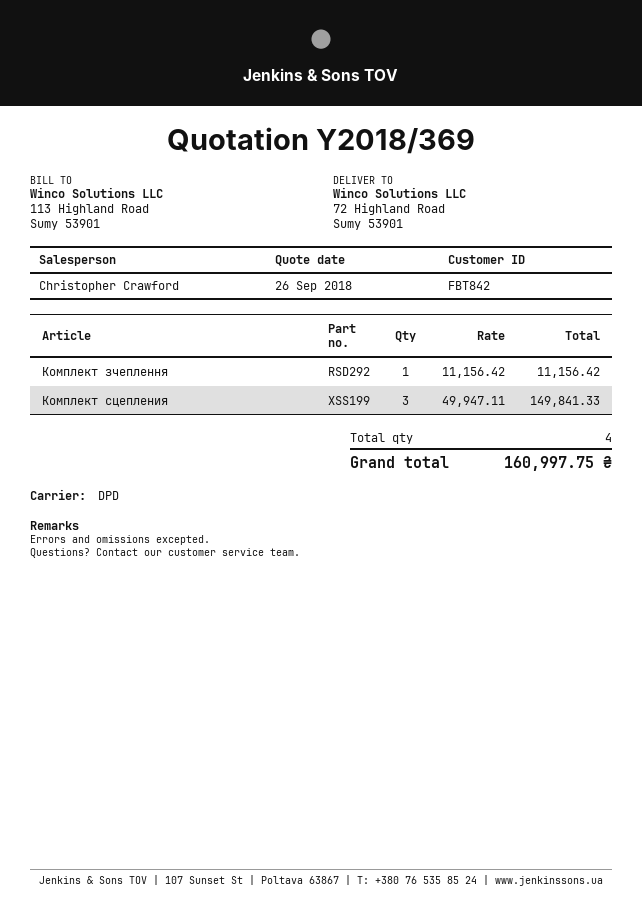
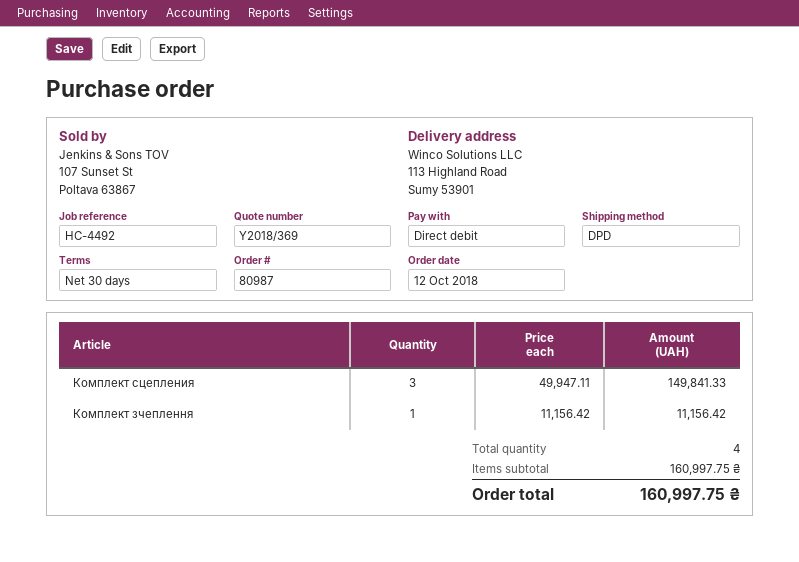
ship to: 72 Highland Road, Sumy 53901 -> 113 Highland Road, Sumy 53901

